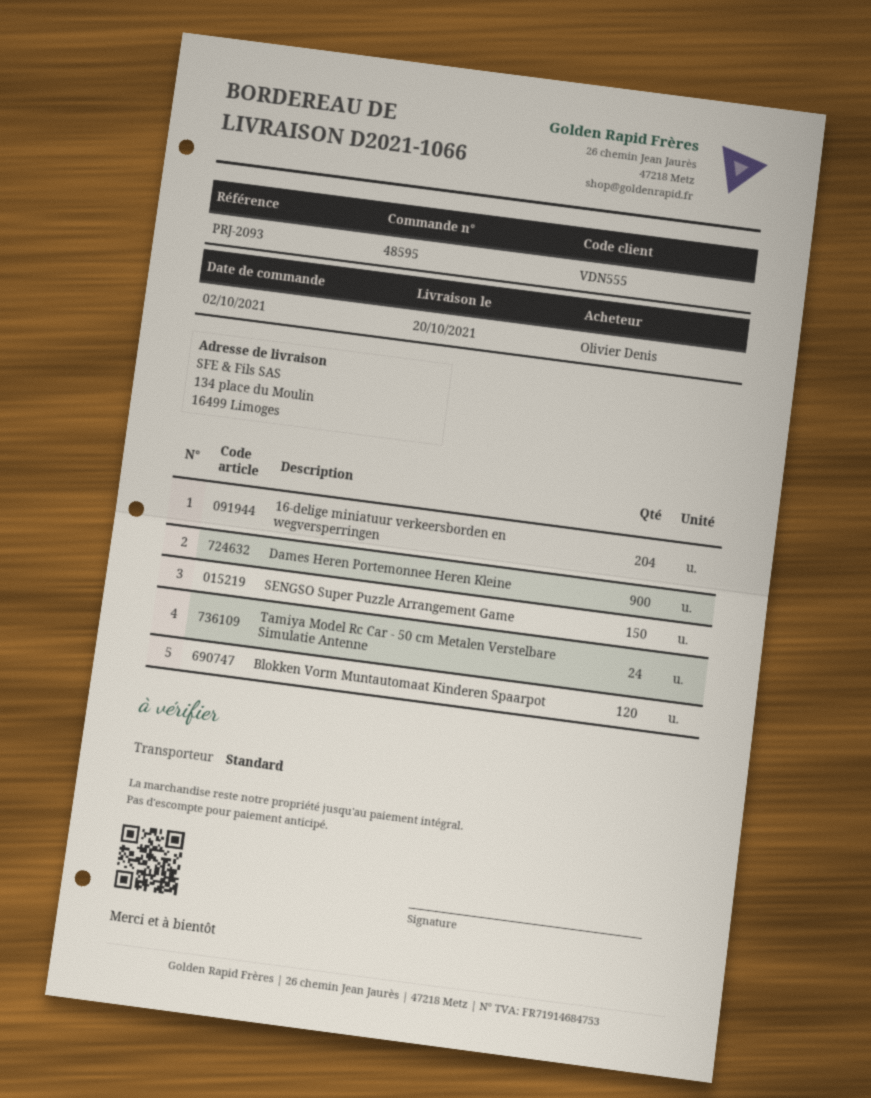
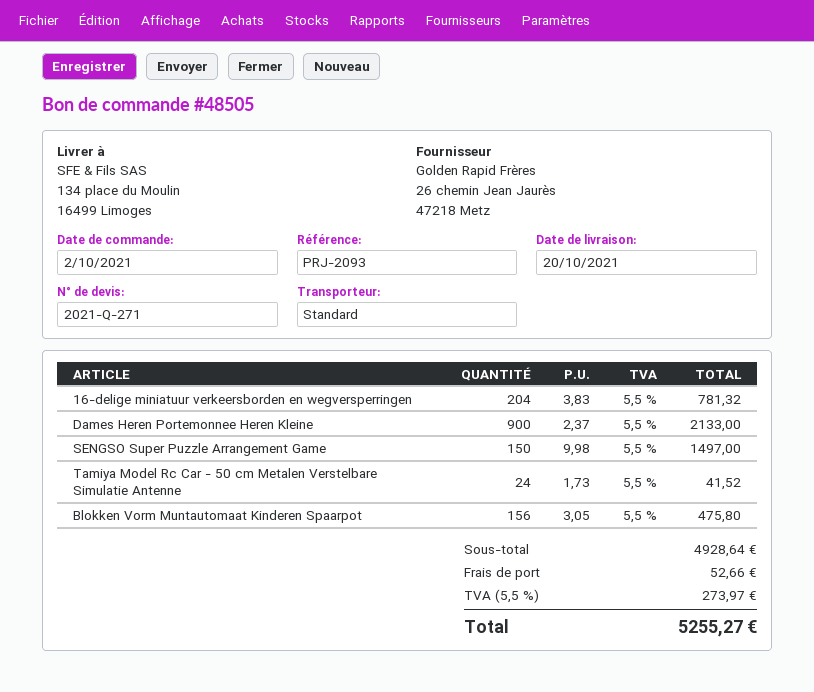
order number: 48595 -> 48505
Blokken Vorm Muntautomaat Kinderen Spaarpot: 120 -> 156

